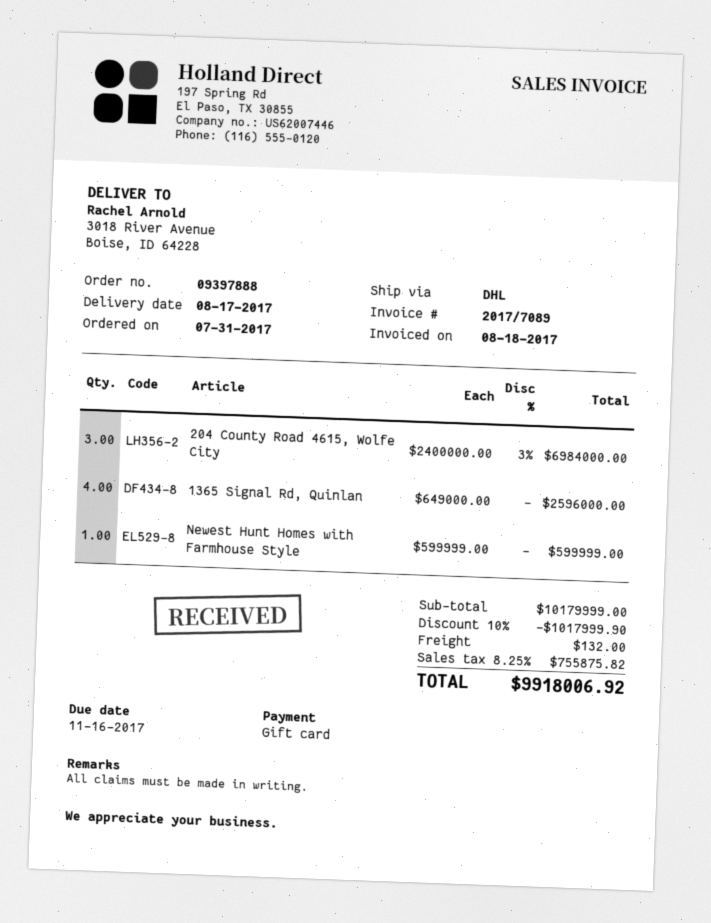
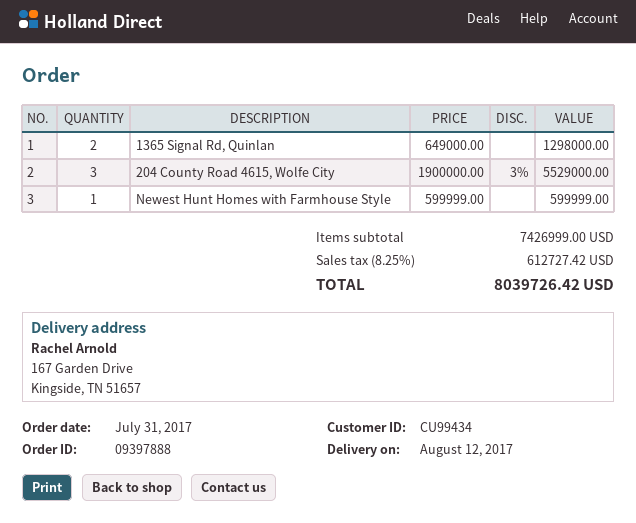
delivery date: 2017-08-17 -> 2017-08-12
ship to: 3018 River Avenue, Boise, ID 64228 -> 167 Garden Drive, Kingside, TN 51657
204 County Road 4615, Wolfe City: 3 x 2400000.00 - 3% = 6984000.00 -> 3 x 1900000.00 - 3% = 5529000.00
1365 Signal Rd, Quinlan: 4 x 649000.00 = 2596000.00 -> 2 x 649000.00 = 1298000.00
subtotal: 10179999.00 -> 7426999.00
discount: 10% = 1017999.90 -> none
shipping: 132.00 -> none
tax: 8.25% = 755875.82 -> 8.25% = 612727.42
total: 9918006.92 -> 8039726.42

